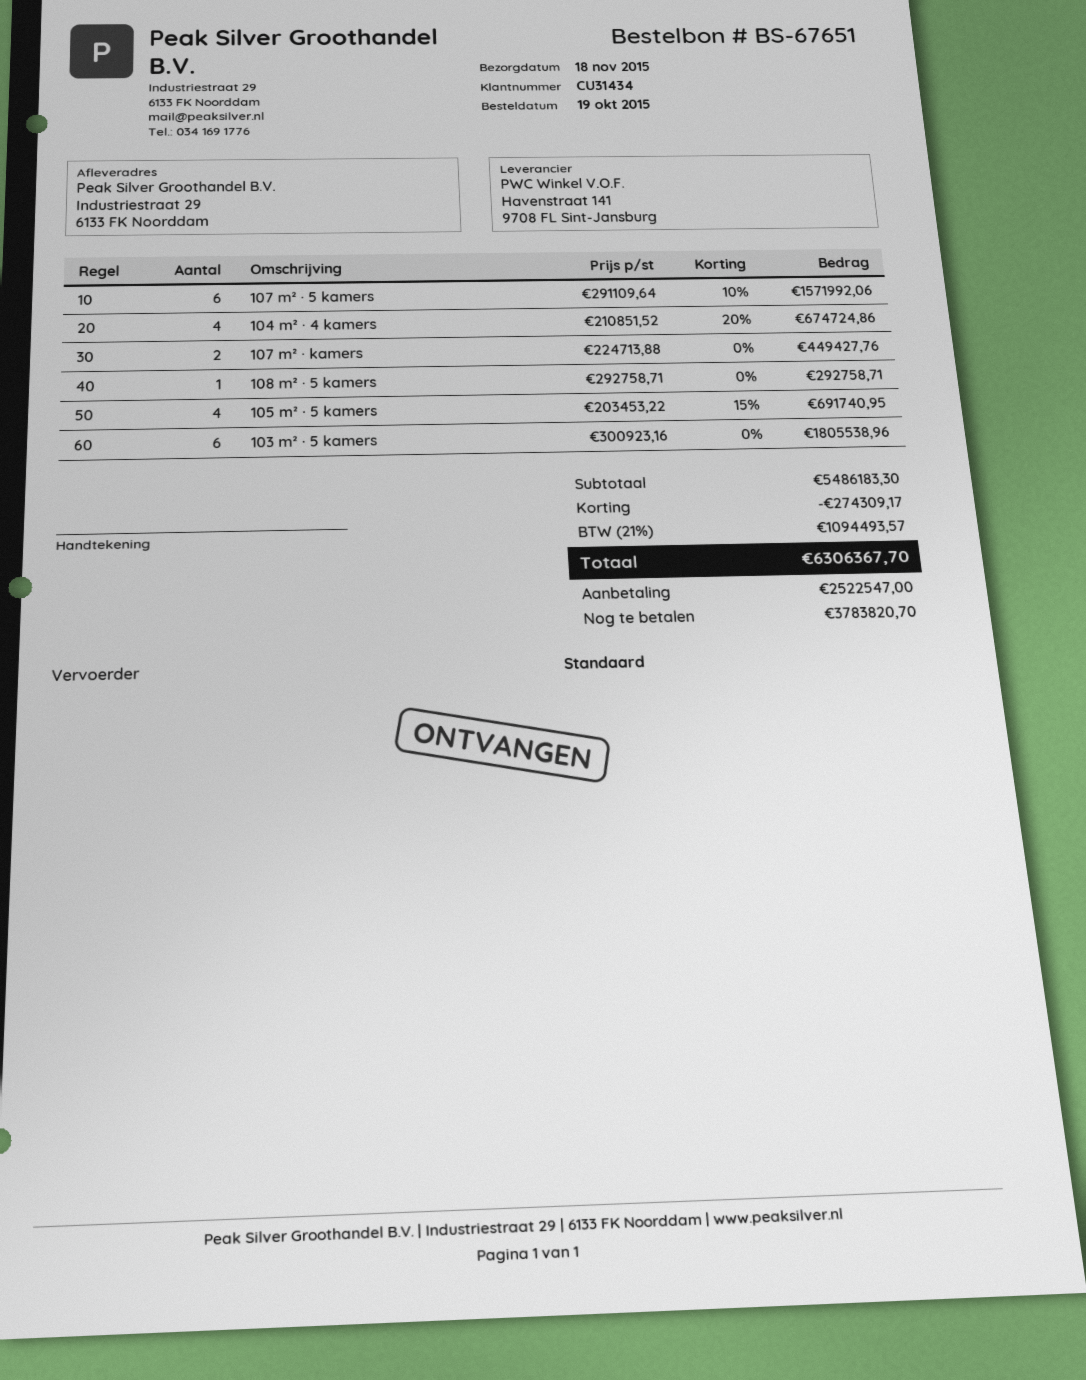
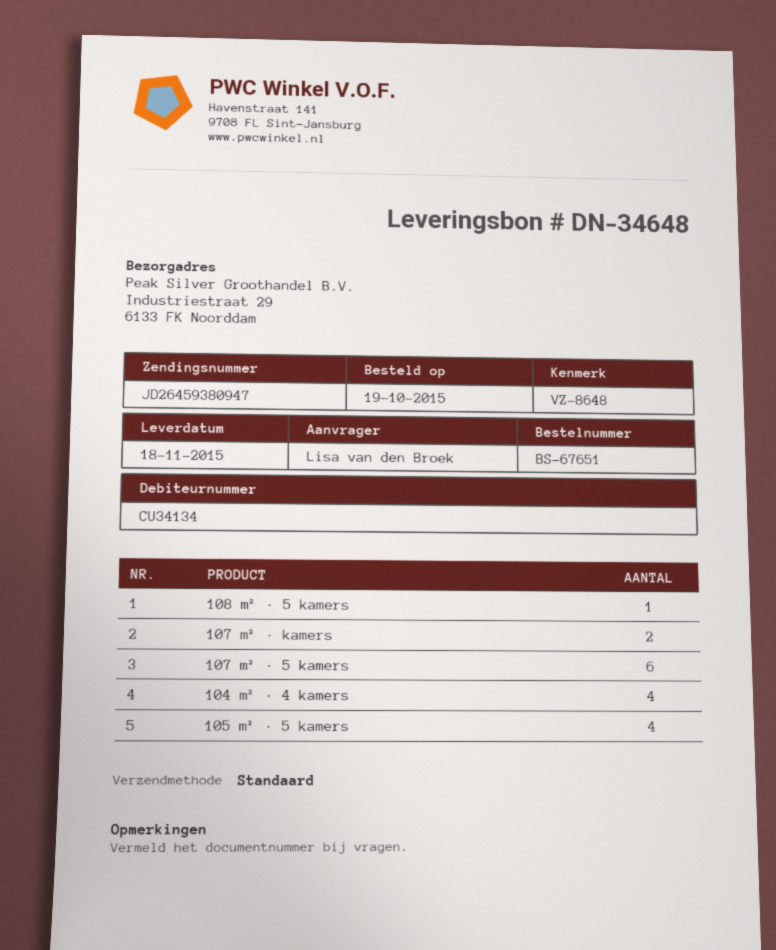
customer number: CU31434 -> CU34134
103 m² · 5 kamers: 6 -> none

